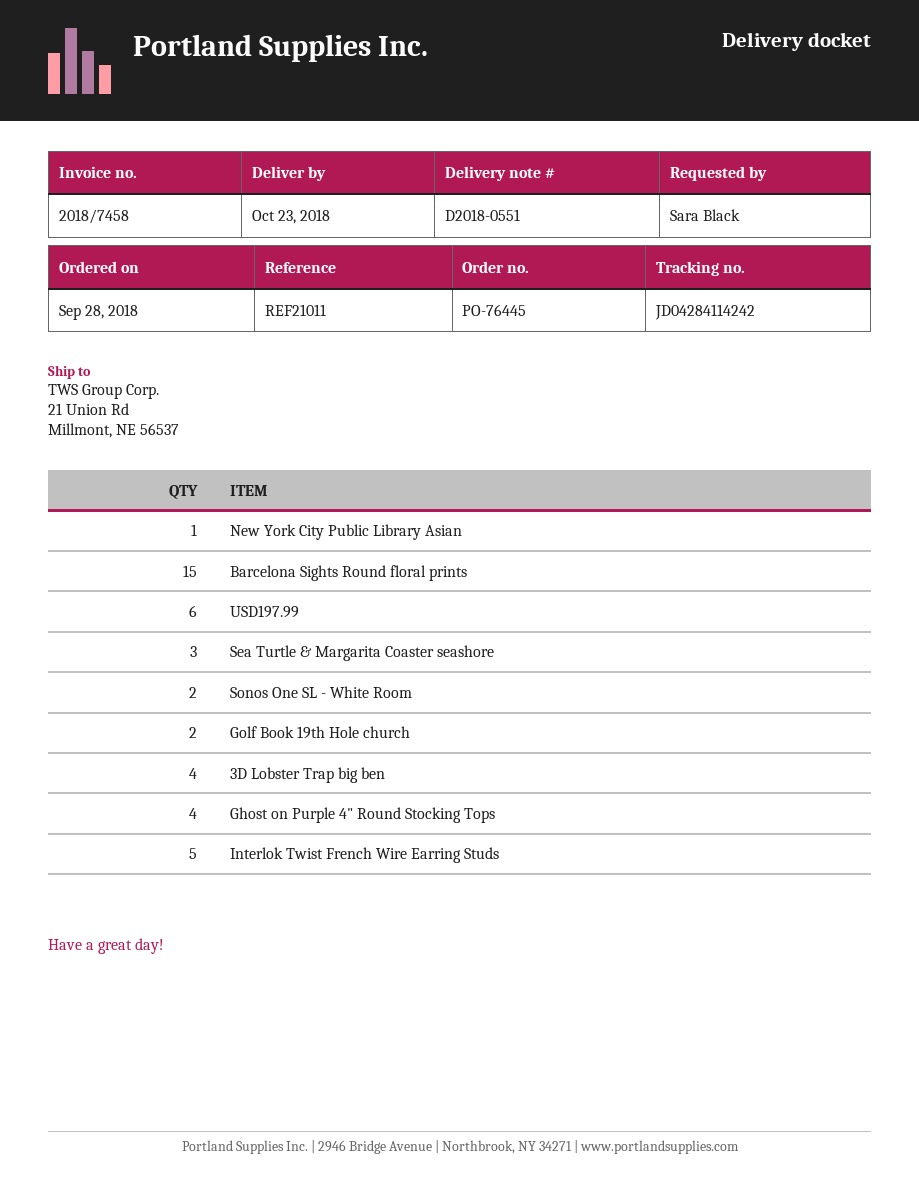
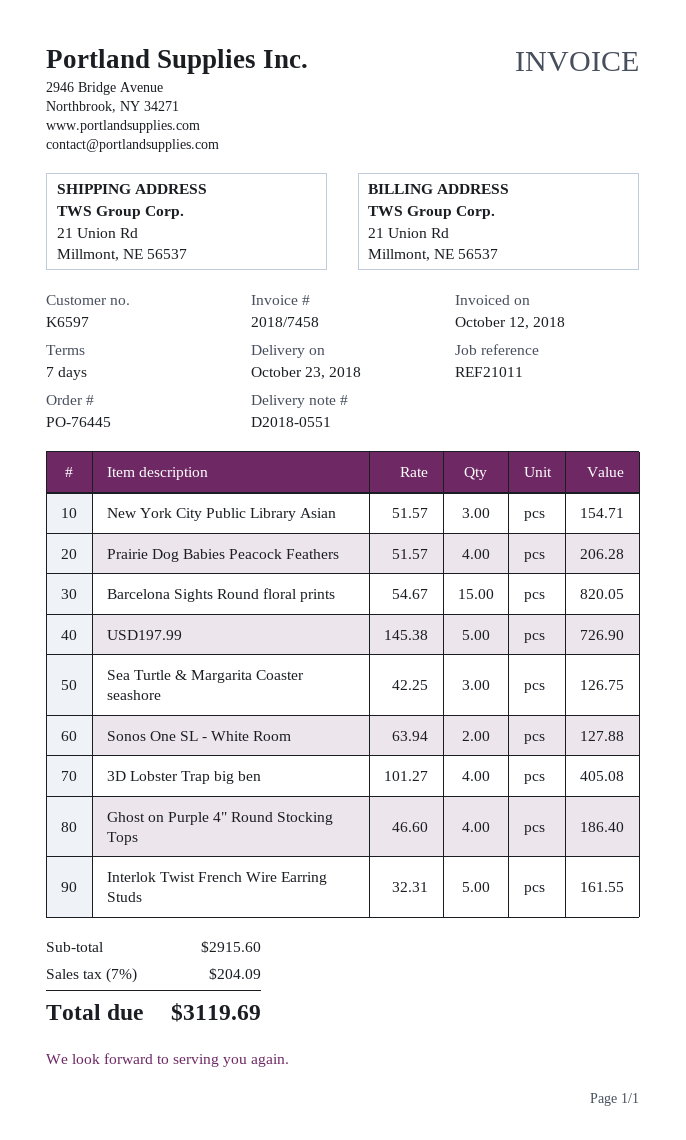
New York City Public Library Asian: 1 -> 3
USD197.99: 6 -> 5
Golf Book 19th Hole church: 2 -> none
Prairie Dog Babies Peacock Feathers: none -> 4

